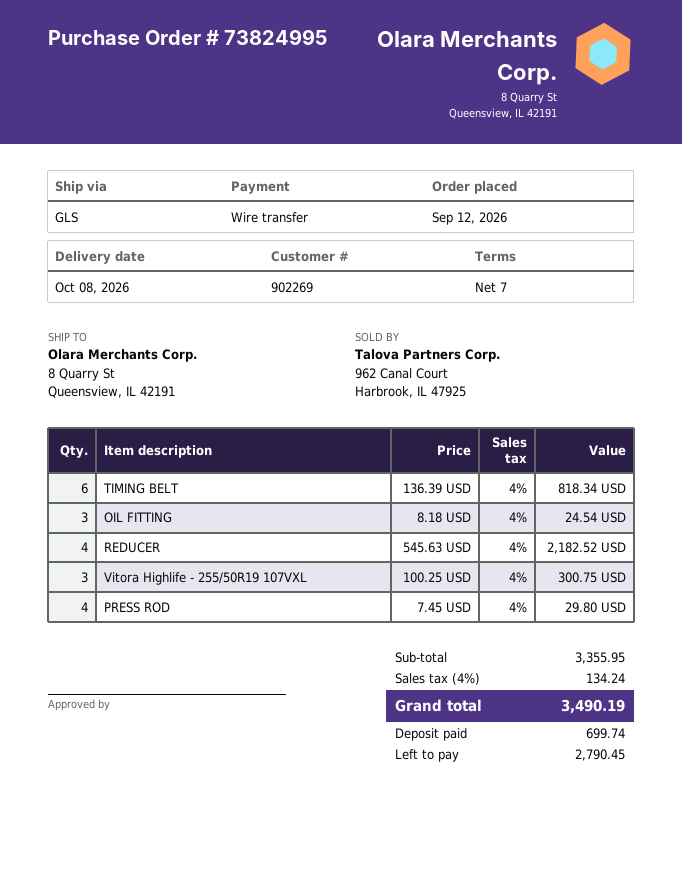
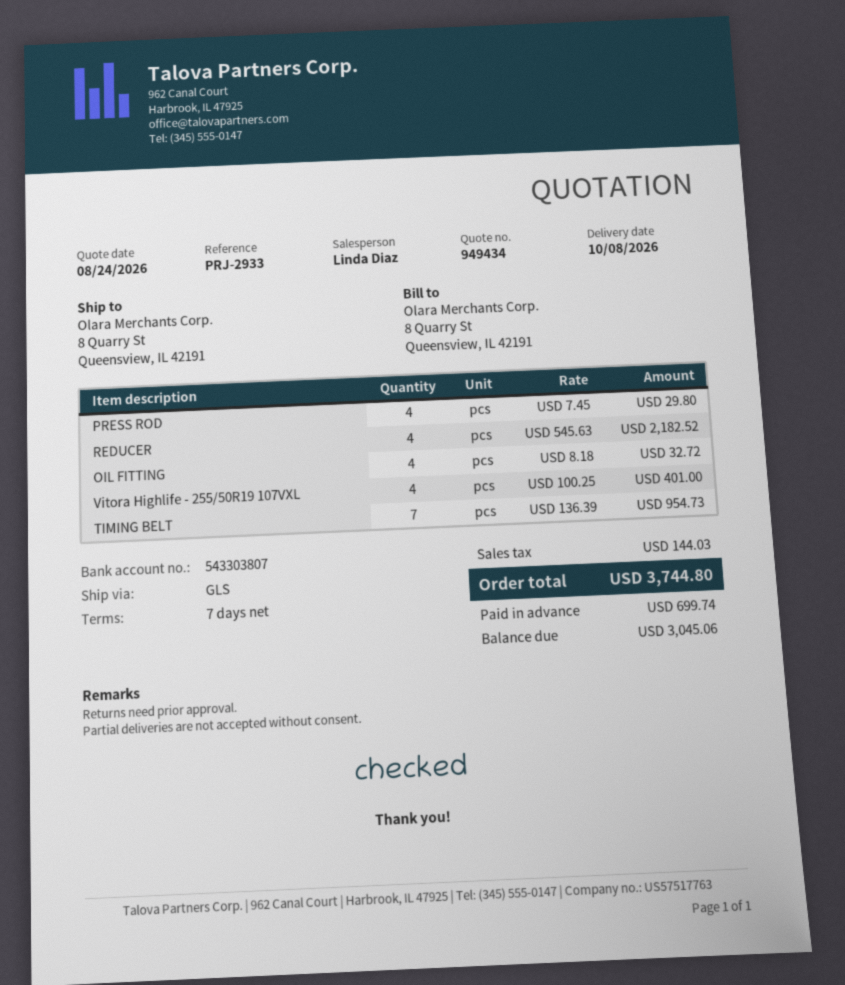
TIMING BELT: 6 x 136.39 = 818.34 -> 7 x 136.39 = 954.73
OIL FITTING: 3 x 8.18 = 24.54 -> 4 x 8.18 = 32.72
Vitora Highlife - 255/50R19 107VXL: 3 x 100.25 = 300.75 -> 4 x 100.25 = 401.00
tax: 134.24 -> 144.03
total: 3490.19 -> 3744.80
balance: 2790.45 -> 3045.06

